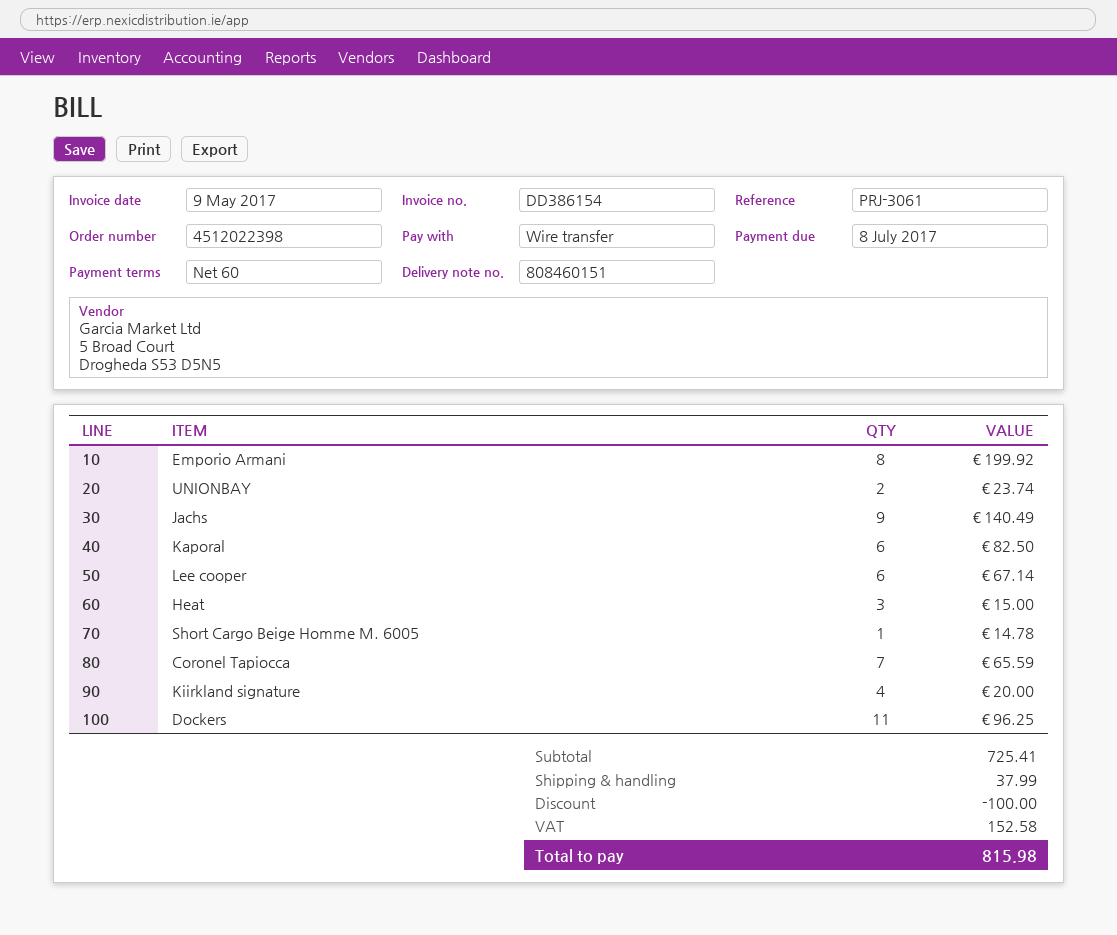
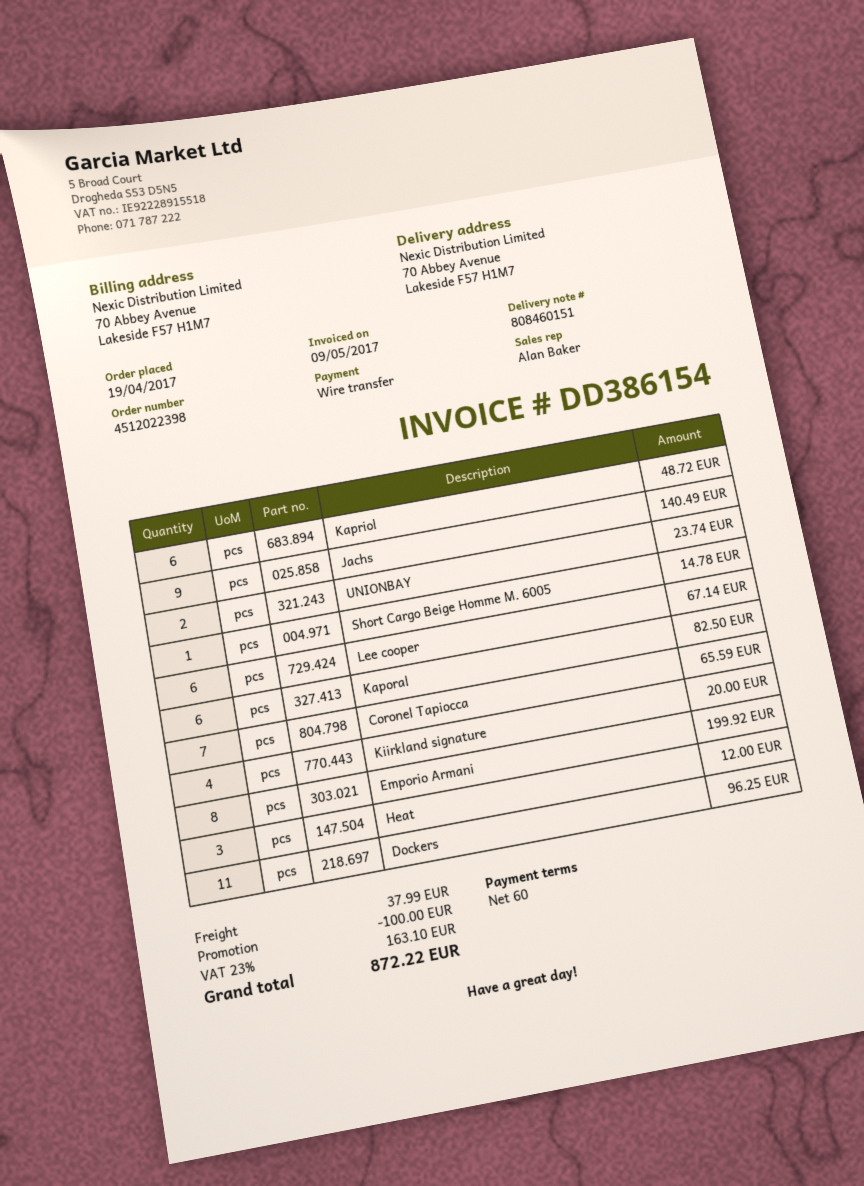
Heat: 3 for 15.00 -> 3 for 12.00
Kapriol: none -> 6 for 48.72
tax: 152.58 -> 163.10
total: 815.98 -> 872.22

